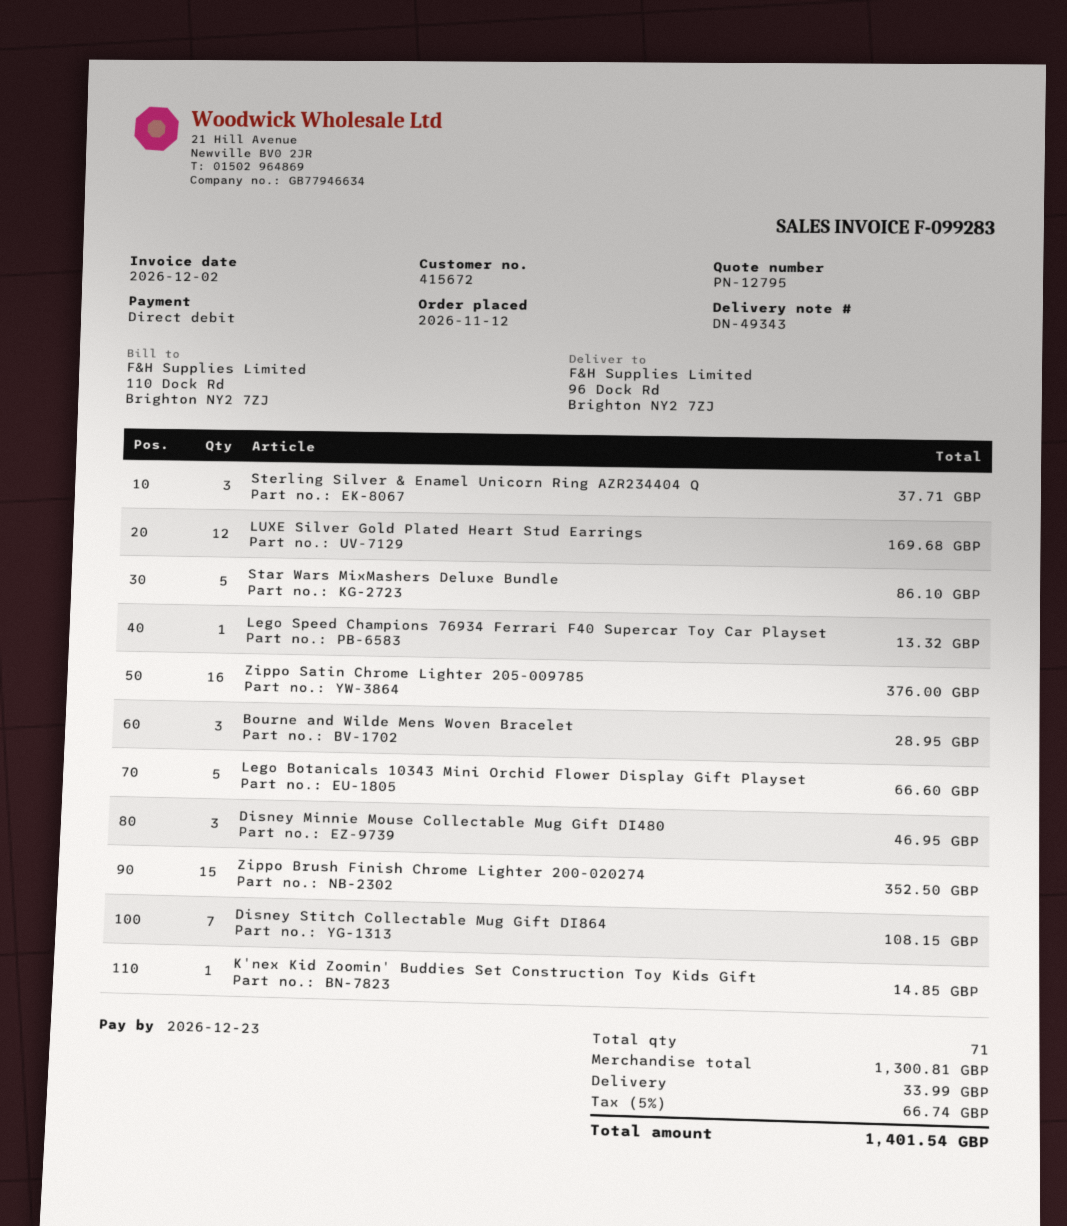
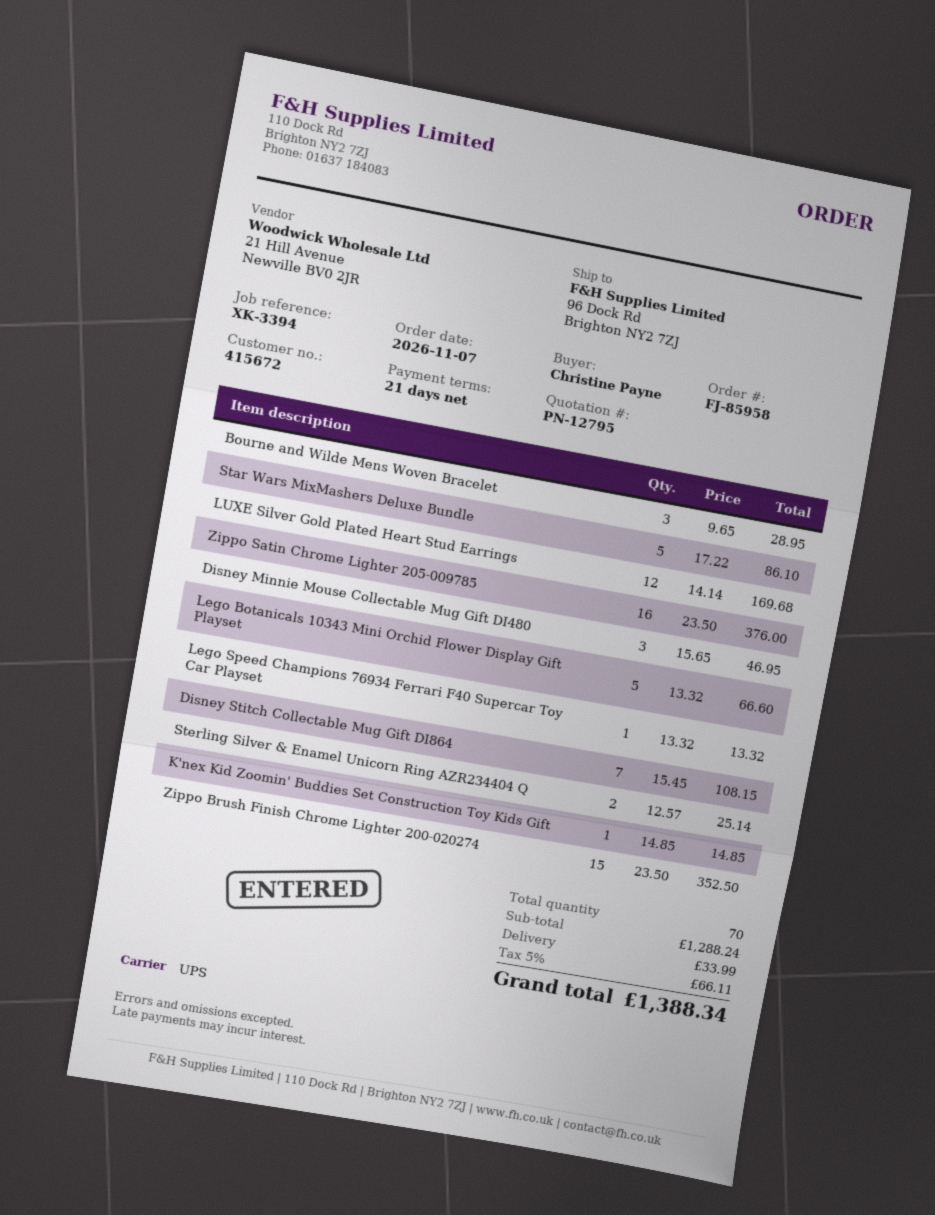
order date: 2026-11-12 -> 2026-11-07
Sterling Silver & Enamel Unicorn Ring AZR234404 Q: 3 for 37.71 -> 2 for 25.14
total quantity: 71 -> 70
subtotal: 1300.81 -> 1288.24
tax: 5% = 66.74 -> 5% = 66.11
total: 1401.54 -> 1388.34

